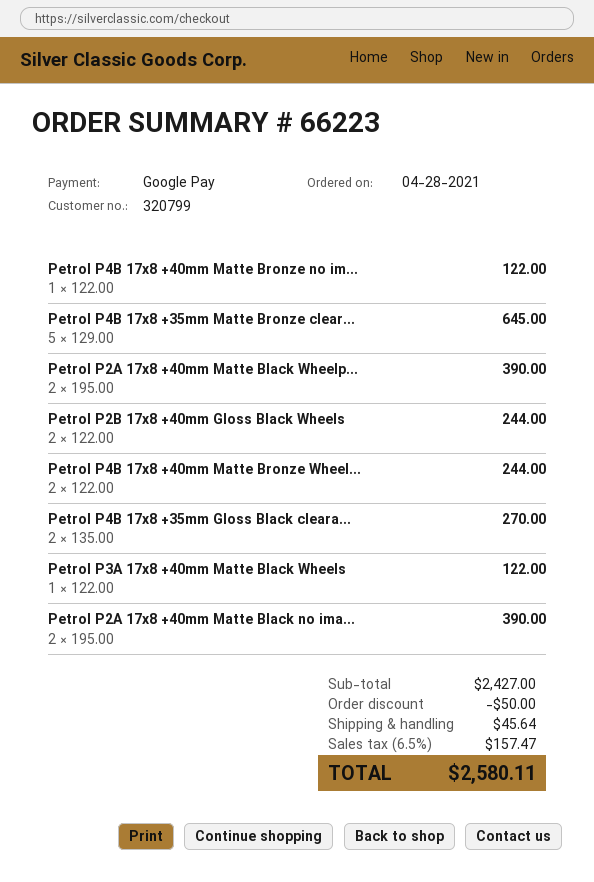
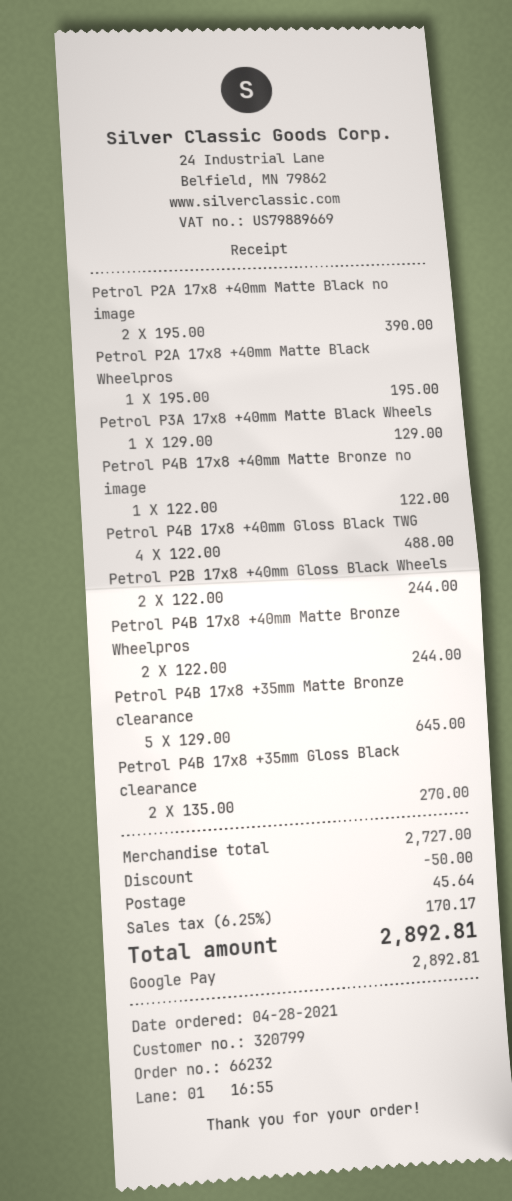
order number: 66223 -> 66232
Petrol P2A 17x8 +40mm Matte Black Wheelp...: 2 x 195.00 = 390.00 -> 1 x 195.00 = 195.00
Petrol P3A 17x8 +40mm Matte Black Wheels: 1 x 122.00 = 122.00 -> 1 x 129.00 = 129.00
Petrol P4B 17x8 +40mm Gloss Black TWG: none -> 4 x 122.00 = 488.00
subtotal: 2427.00 -> 2727.00
tax: 6.5% = 157.47 -> 6.25% = 170.17
total: 2580.11 -> 2892.81

